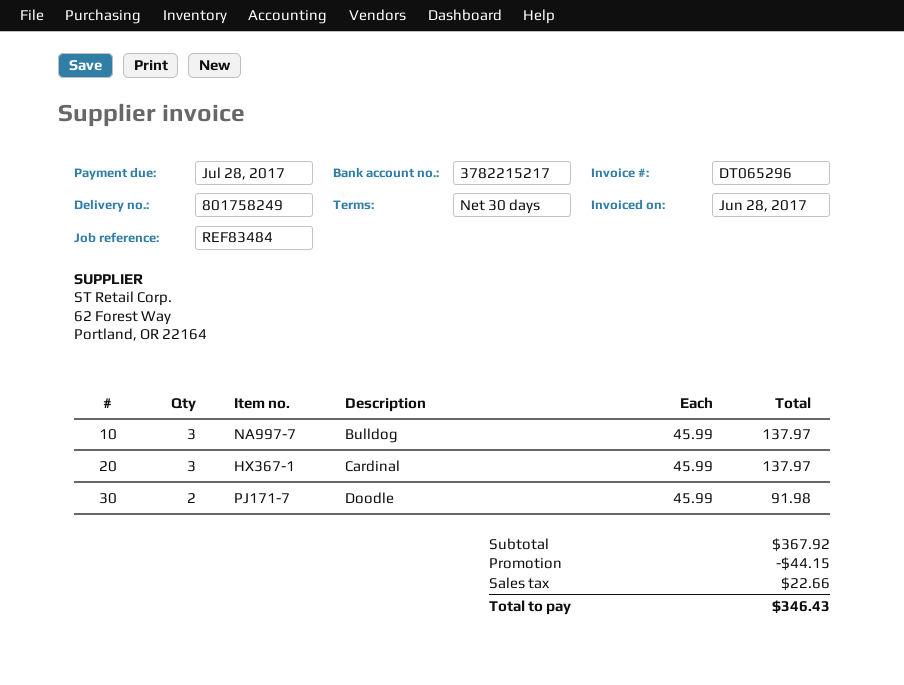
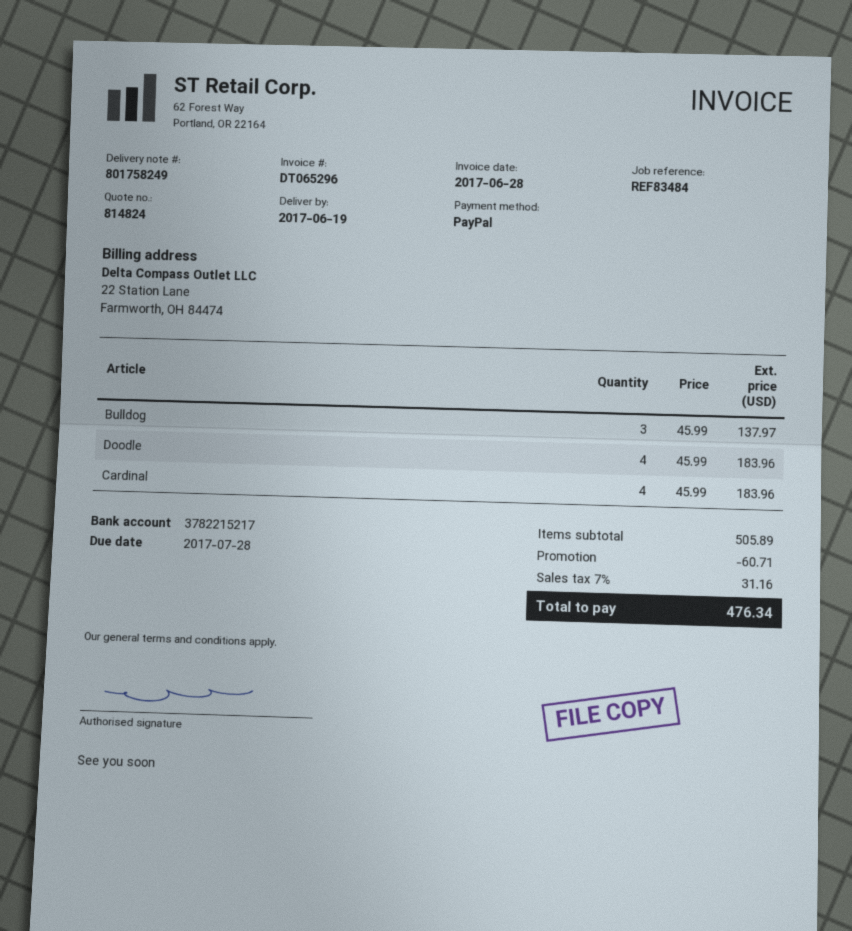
Cardinal: 3 x 45.99 = 137.97 -> 4 x 45.99 = 183.96
Doodle: 2 x 45.99 = 91.98 -> 4 x 45.99 = 183.96
subtotal: 367.92 -> 505.89
discount: 44.15 -> 60.71
tax: 22.66 -> 31.16
total: 346.43 -> 476.34

